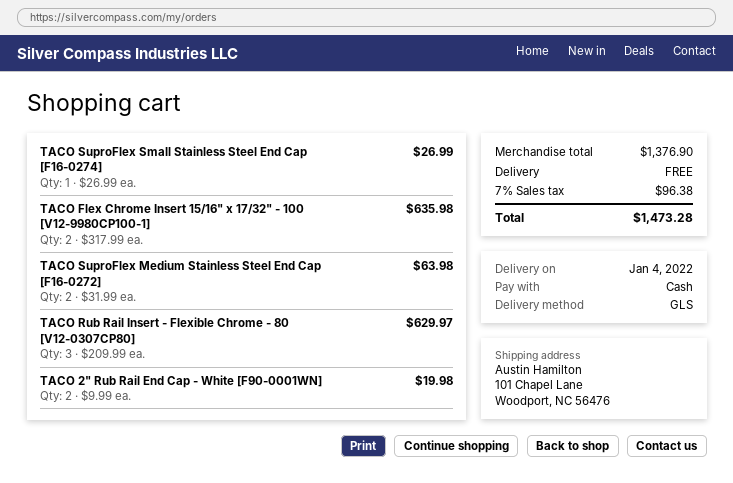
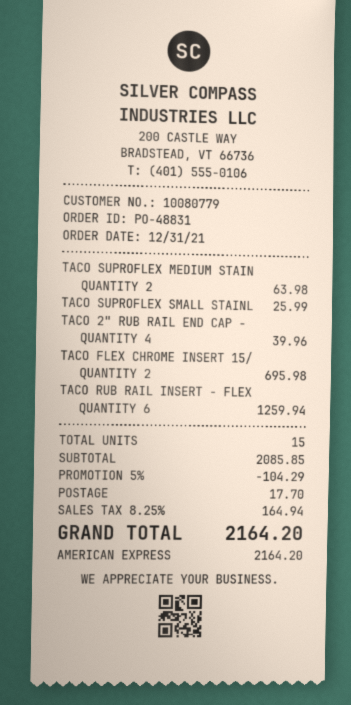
payment method: cash -> American Express
TACO SuproFlex Small Stainless Steel End Cap [F16-0274]: 1 for 26.99 -> 1 for 25.99
TACO Flex Chrome Insert 15/16" x 17/32" - 100 [V12-9980CP100-1]: 2 for 635.98 -> 2 for 695.98
TACO Rub Rail Insert - Flexible Chrome - 80 [V12-0307CP80]: 3 for 629.97 -> 6 for 1259.94
TACO 2" Rub Rail End Cap - White [F90-0001WN]: 2 for 19.98 -> 4 for 39.96
subtotal: 1376.90 -> 2085.85
discount: none -> 5% = 104.29
shipping: 0.00 -> 17.70
tax: 7% = 96.38 -> 8.25% = 164.94
total: 1473.28 -> 2164.20

